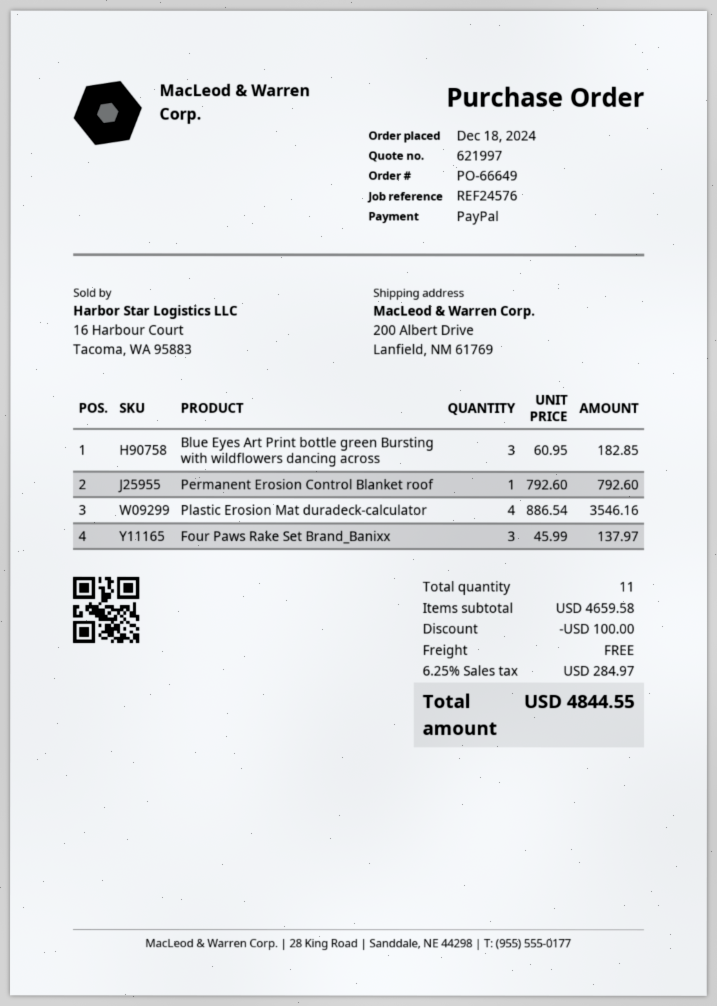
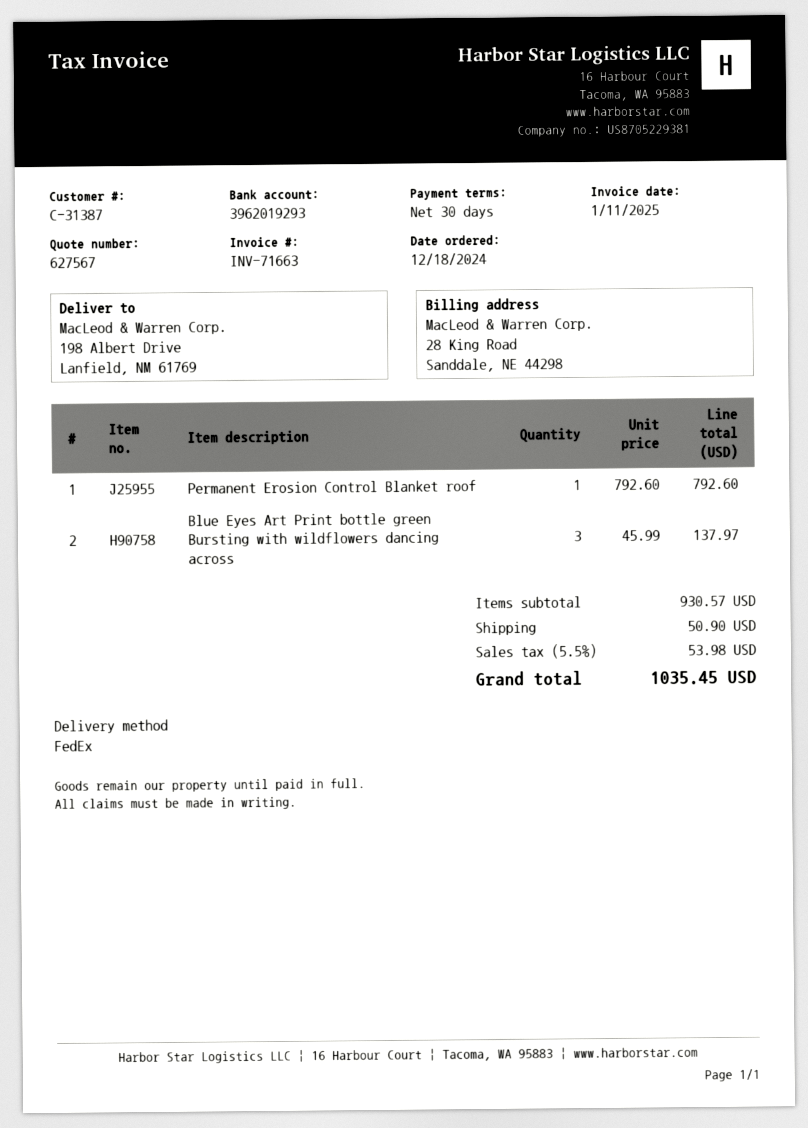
quote number: 621997 -> 627567
ship to: 200 Albert Drive, Lanfield, NM 61769 -> 198 Albert Drive, Lanfield, NM 61769
Blue Eyes Art Print bottle green Bursting with wildflowers dancing across: 3 x 60.95 = 182.85 -> 3 x 45.99 = 137.97
Plastic Erosion Mat duradeck-calculator: 4 x 886.54 = 3546.16 -> none
Four Paws Rake Set Brand_Banixx: 3 x 45.99 = 137.97 -> none
subtotal: 4659.58 -> 930.57
discount: 100.00 -> none
shipping: 0.00 -> 50.90
tax: 6.25% = 284.97 -> 5.5% = 53.98
total: 4844.55 -> 1035.45

